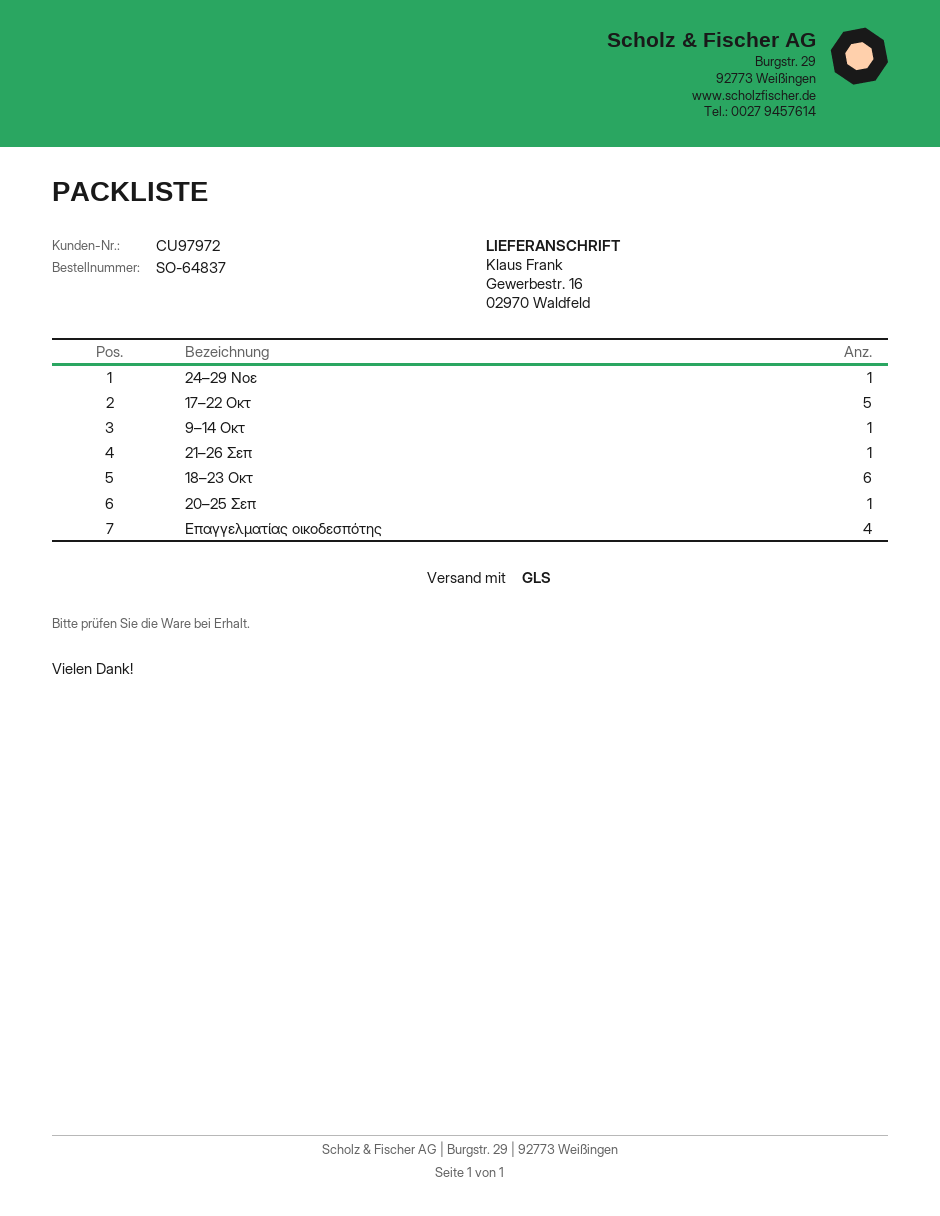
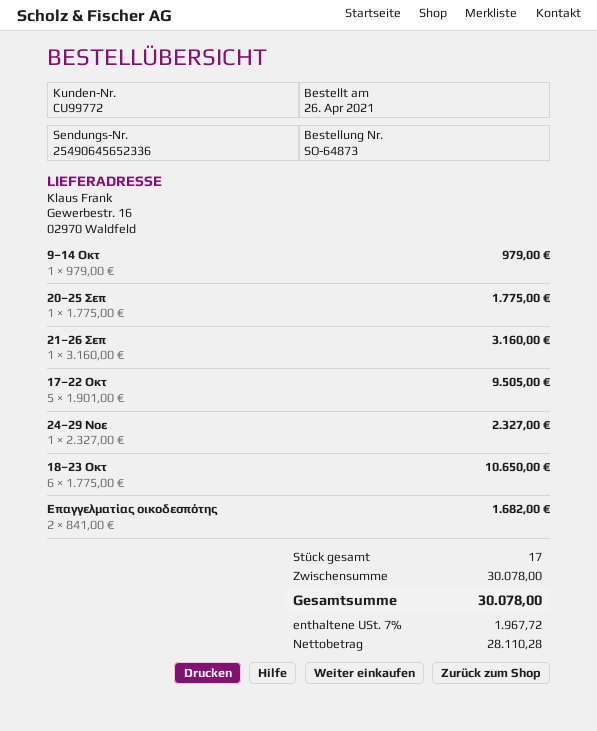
order number: SO-64837 -> SO-64873
customer number: CU97972 -> CU99772
Επαγγελματίας οικοδεσπότης: 4 -> 2

